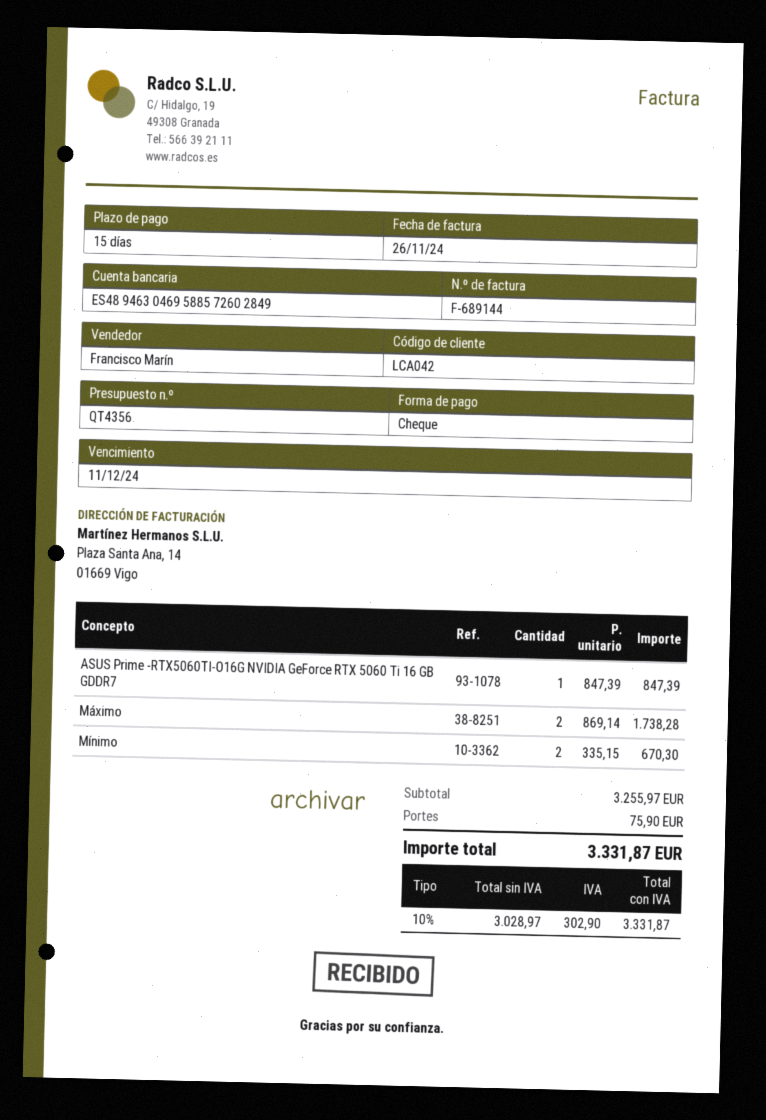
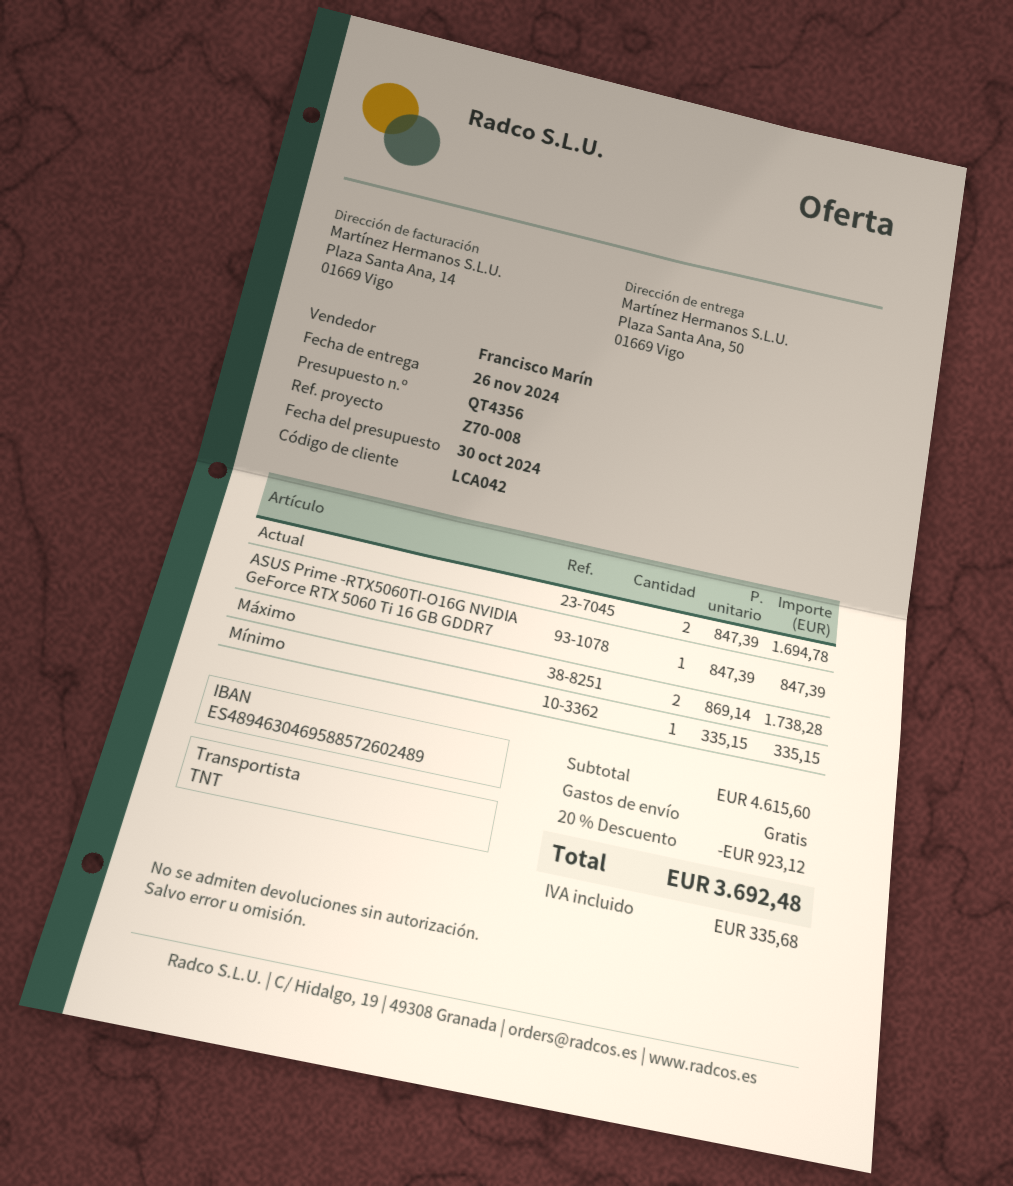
bank account: ES4894630469588572602849 -> ES4894630469588572602489
Mínimo: 2 x 335.15 = 670.30 -> 1 x 335.15 = 335.15
Actual: none -> 2 x 847.39 = 1694.78
subtotal: 3255.97 -> 4615.60
discount: none -> 20% = 923.12
shipping: 75.90 -> 0.00
tax: 302.90 -> 335.68
total: 3331.87 -> 3692.48

